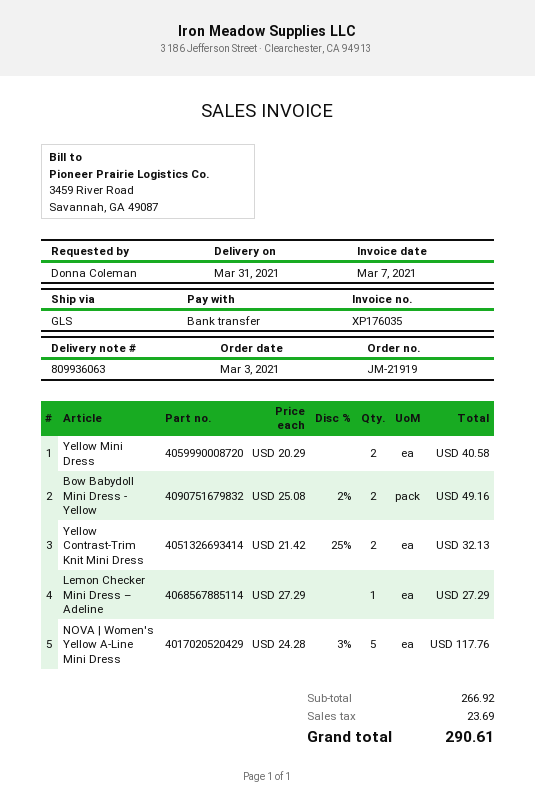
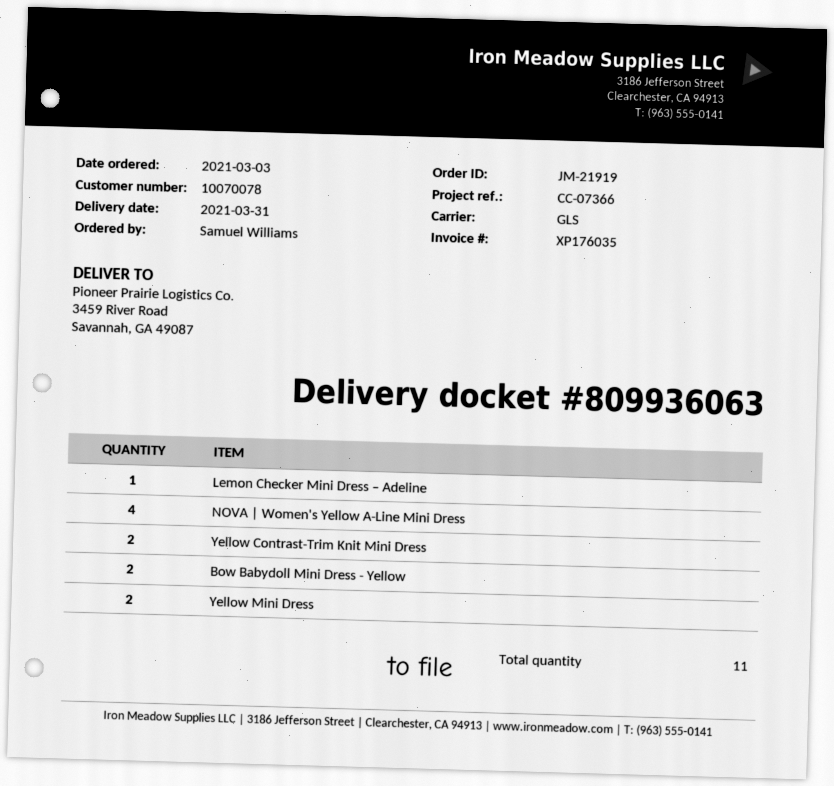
ordered by: Donna Coleman -> Samuel Williams
NOVA | Women's Yellow A-Line Mini Dress: 5 -> 4

